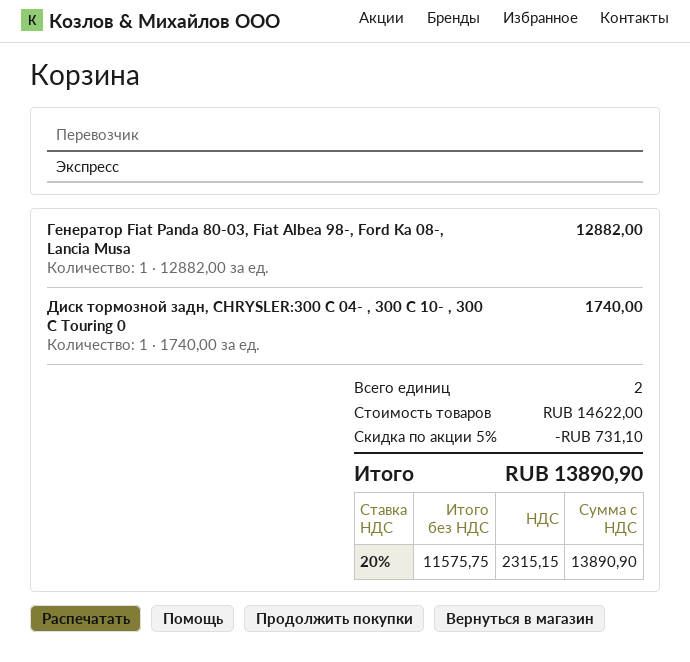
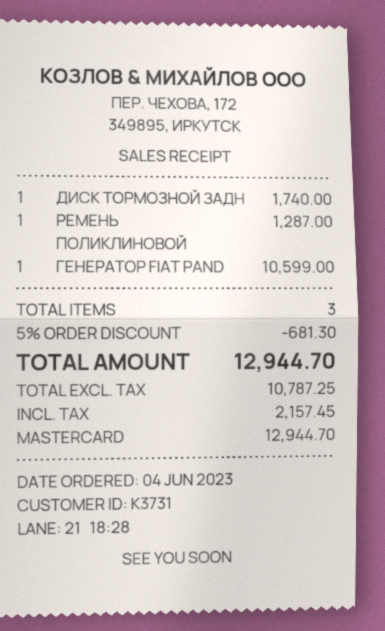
Генератор Fiat Panda 80-03, Fiat Albea 98-, Ford Ka 08-, Lancia Musa: 1 for 12882.00 -> 1 for 10599.00
РЕМЕНЬ ПОЛИКЛИНОВОЙ: none -> 1 for 1287.00
total quantity: 2 -> 3
discount: 5% = 731.10 -> 5% = 681.30
net: 11575.75 -> 10787.25
tax: 2315.15 -> 2157.45
total: 13890.90 -> 12944.70

